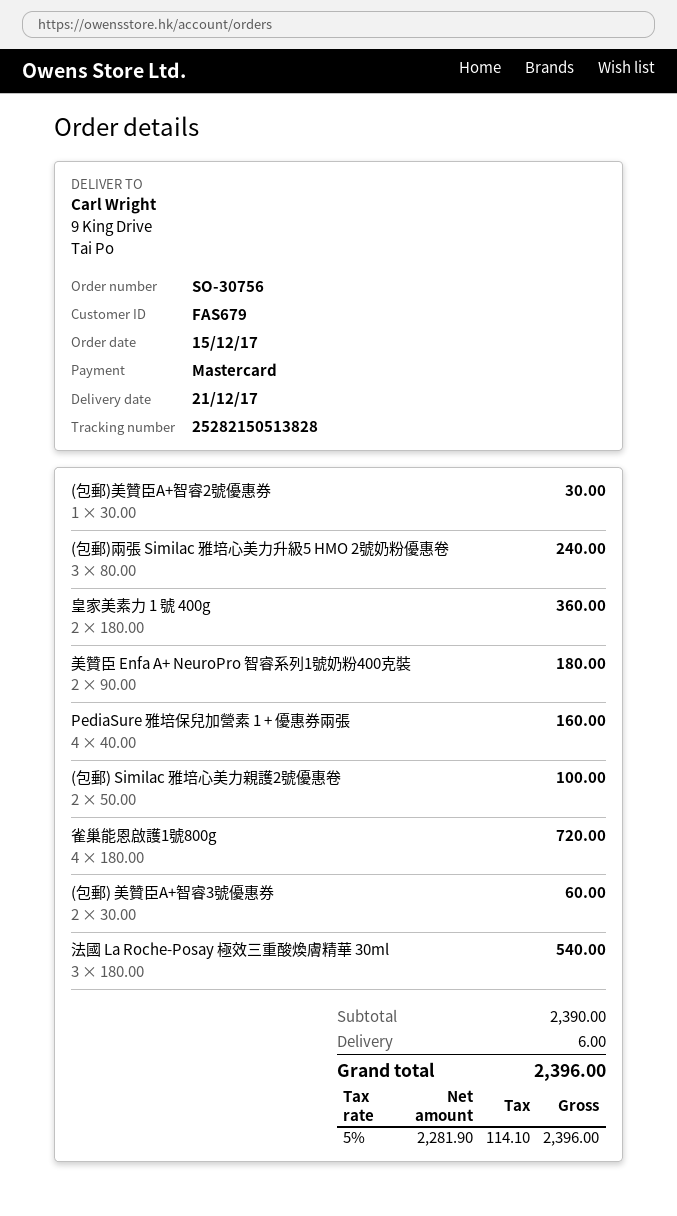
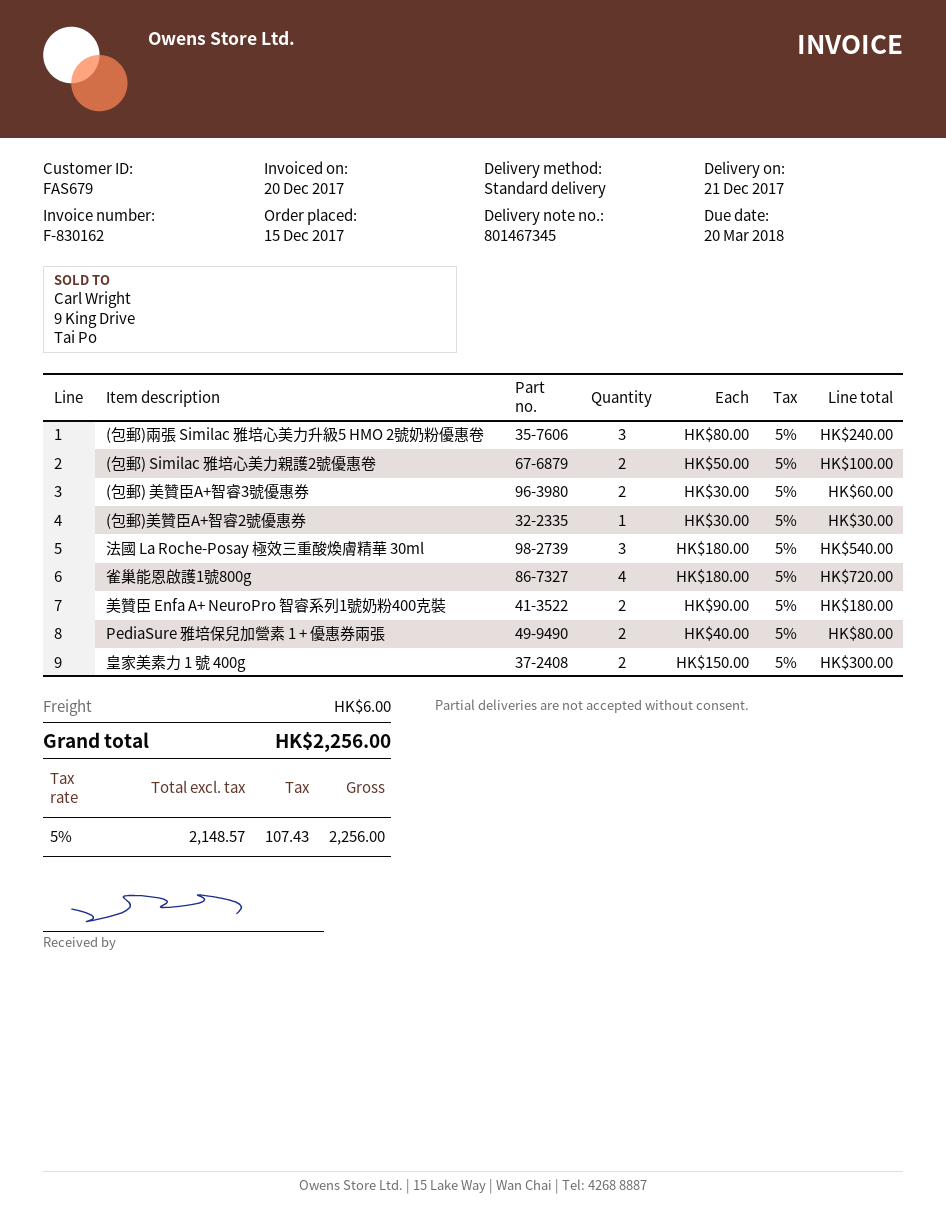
皇家美素力 1 號 400g: 2 x 180.00 = 360.00 -> 2 x 150.00 = 300.00
PediaSure 雅培保兒加營素 1 + 優惠券兩張: 4 x 40.00 = 160.00 -> 2 x 40.00 = 80.00
net: 2281.90 -> 2148.57
tax: 5% = 114.10 -> 5% = 107.43
total: 2396.00 -> 2256.00

